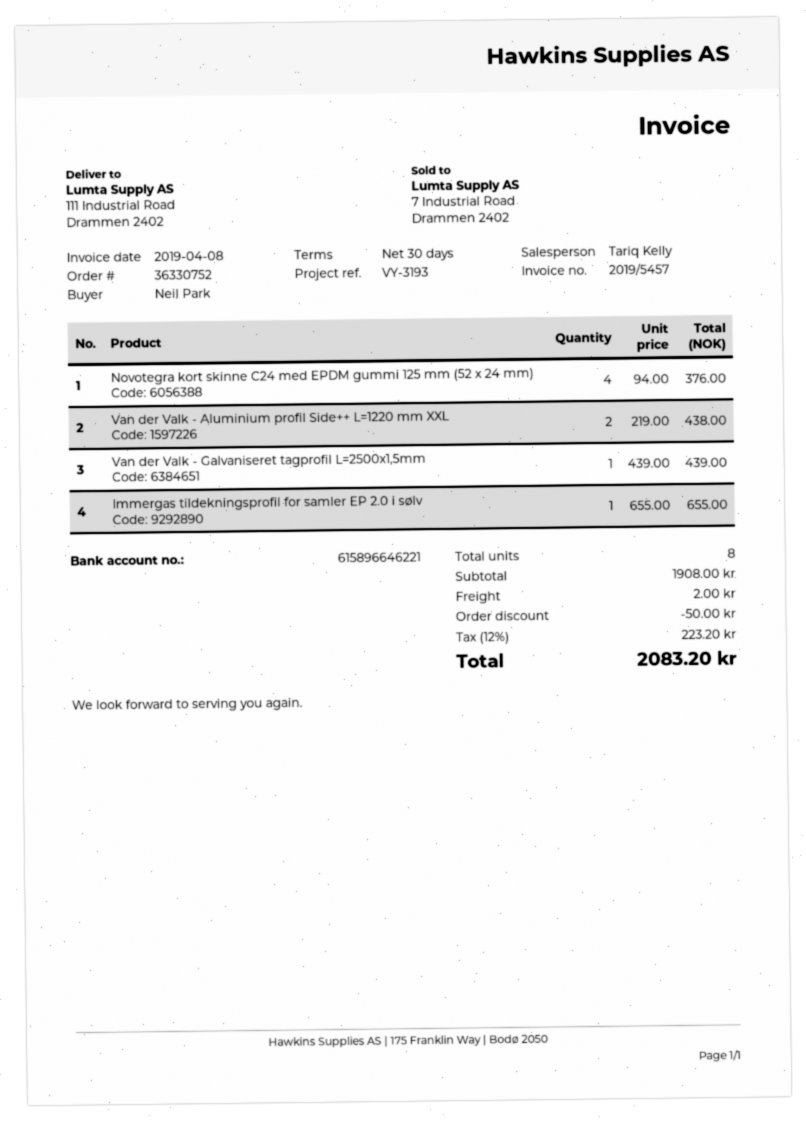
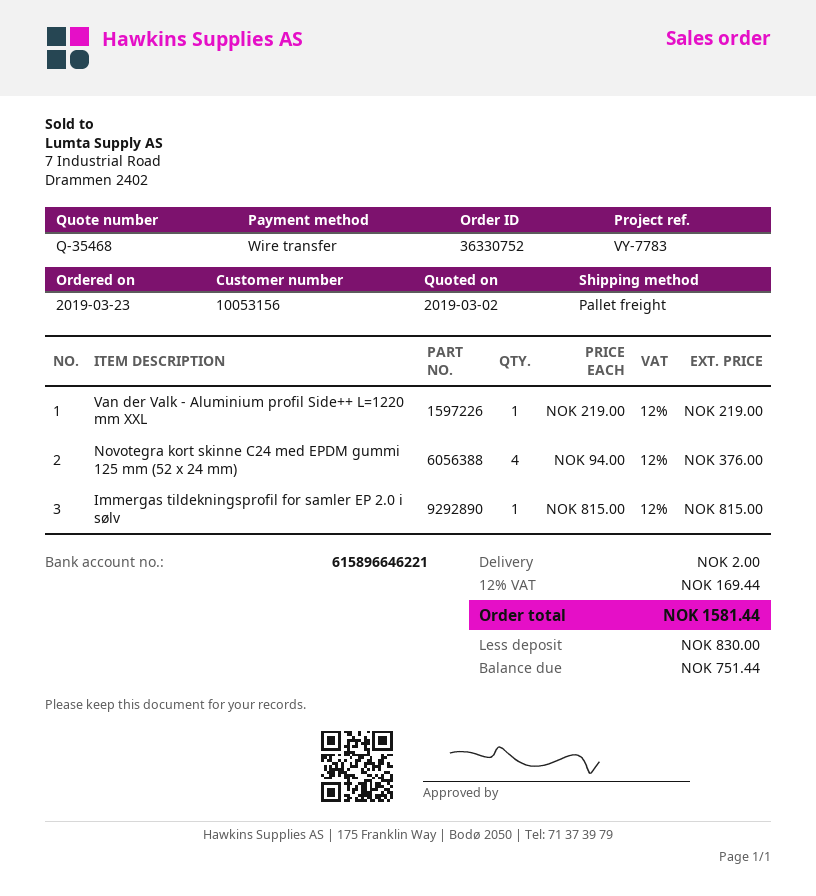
reference: VY-3193 -> VY-7783
Van der Valk - Aluminium profil Side++ L=1220 mm XXL: 2 x 219.00 = 438.00 -> 1 x 219.00 = 219.00
Van der Valk - Galvaniseret tagprofil L=2500x1,5mm: 1 x 439.00 = 439.00 -> none
Immergas tildekningsprofil for samler EP 2.0 i sølv: 1 x 655.00 = 655.00 -> 1 x 815.00 = 815.00
discount: 50.00 -> none
tax: 12% = 223.20 -> 12% = 169.44
total: 2083.20 -> 1581.44

